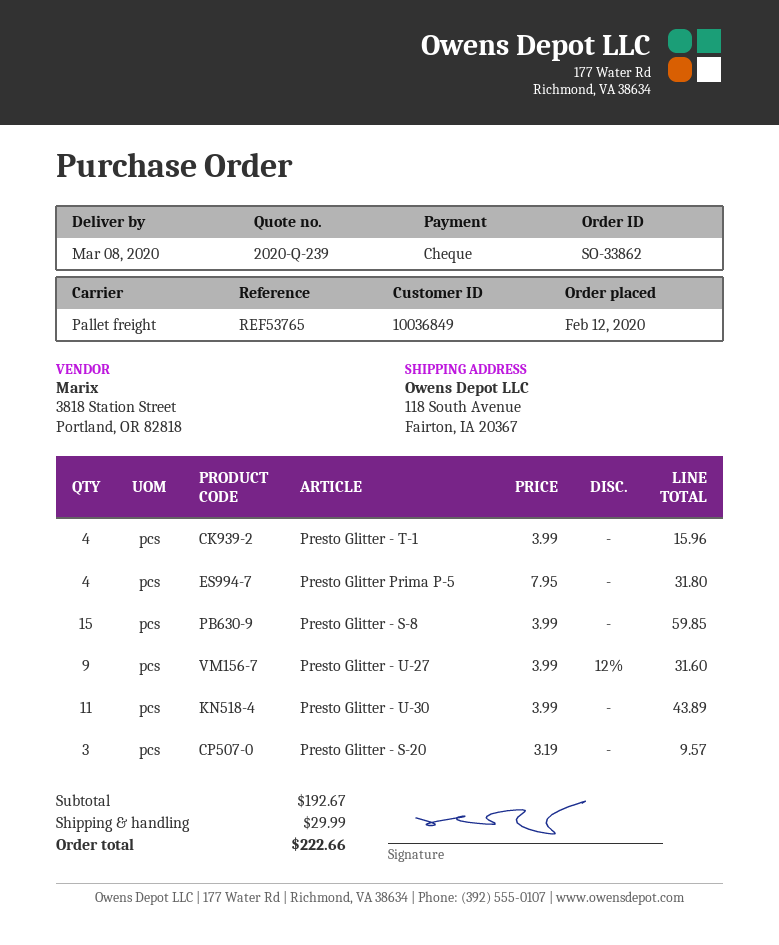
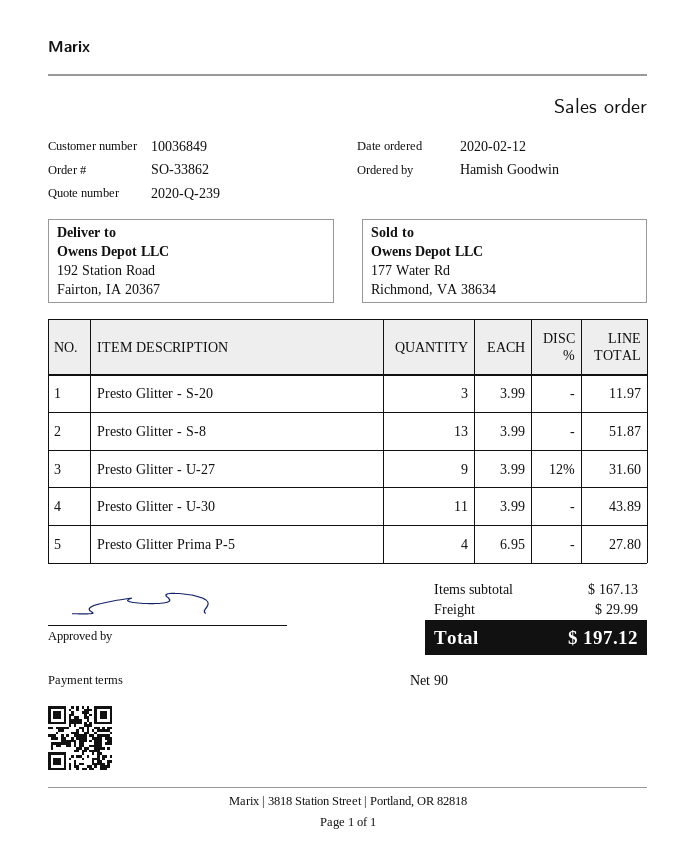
ship to: 118 South Avenue, Fairton, IA 20367 -> 192 Station Road, Fairton, IA 20367
Presto Glitter - T-1: 4 x 3.99 = 15.96 -> none
Presto Glitter Prima P-5: 4 x 7.95 = 31.80 -> 4 x 6.95 = 27.80
Presto Glitter - S-8: 15 x 3.99 = 59.85 -> 13 x 3.99 = 51.87
Presto Glitter - S-20: 3 x 3.19 = 9.57 -> 3 x 3.99 = 11.97
subtotal: 192.67 -> 167.13
total: 222.66 -> 197.12

